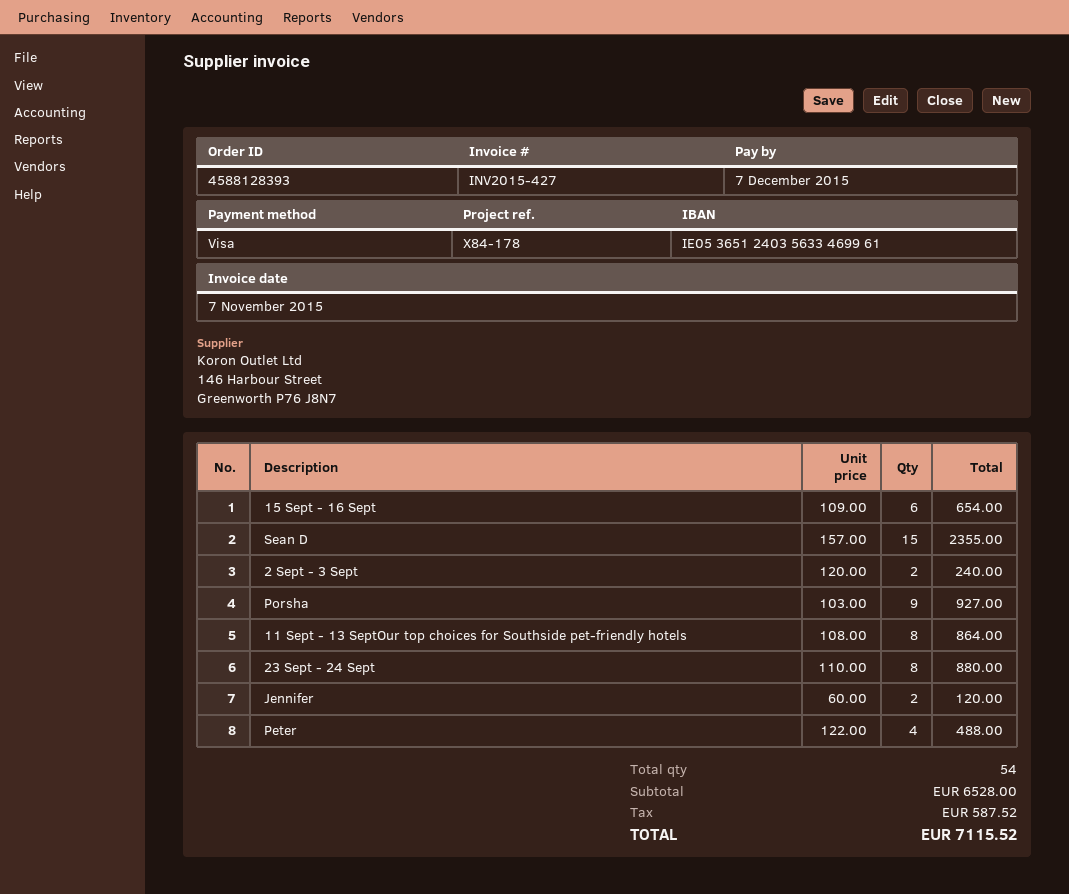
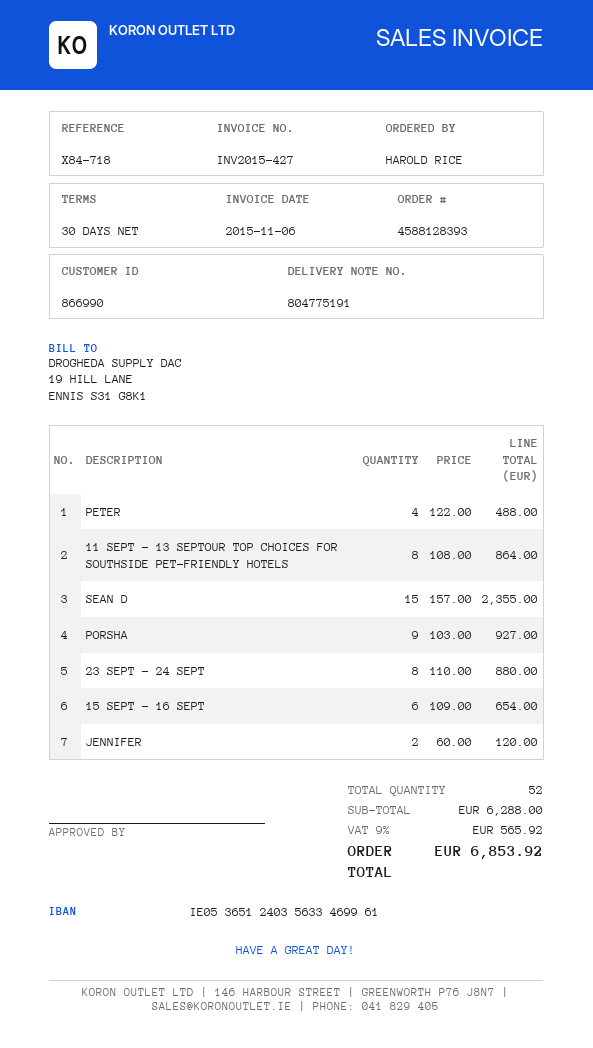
invoice date: 2015-11-07 -> 2015-11-06
reference: X84-178 -> X84-718
2 Sept - 3 Sept: 2 x 120.00 = 240.00 -> none
total quantity: 54 -> 52
subtotal: 6528.00 -> 6288.00
tax: 587.52 -> 565.92
total: 7115.52 -> 6853.92

